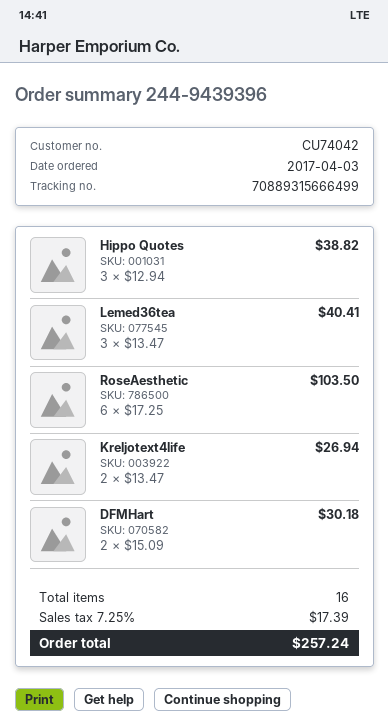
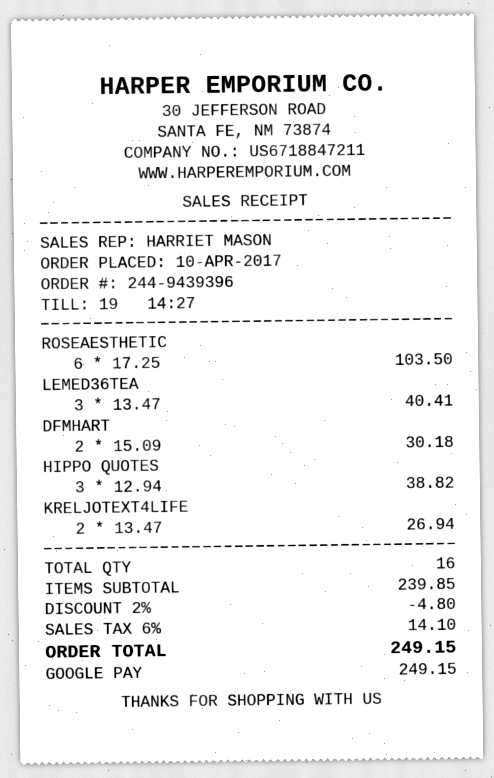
order date: 2017-04-03 -> 2017-04-10
discount: none -> 2% = 4.80
tax: 7.25% = 17.39 -> 6% = 14.10
total: 257.24 -> 249.15

